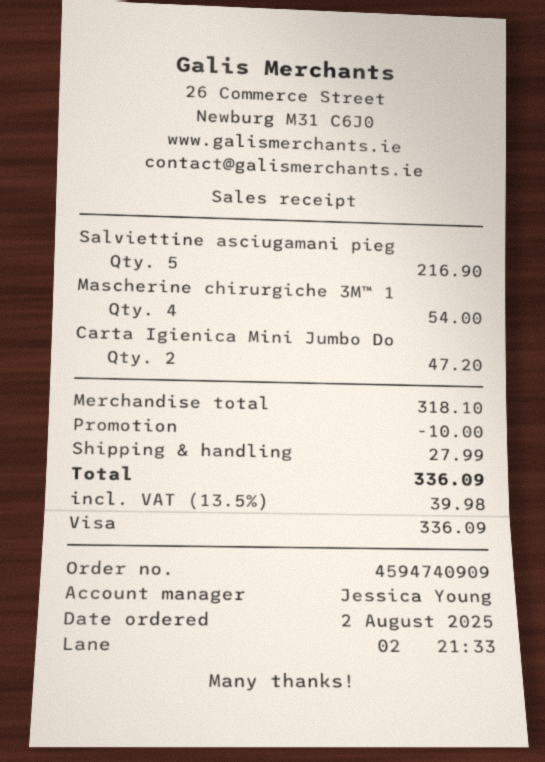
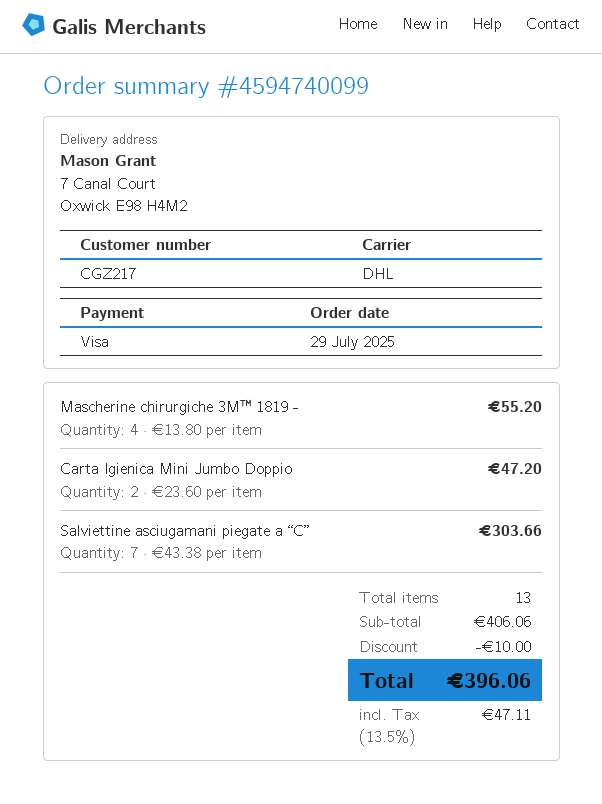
order number: 4594740909 -> 4594740099
order date: 2025-08-02 -> 2025-07-29
Salviettine asciugamani pieg: 5 for 216.90 -> 7 for 303.66
Mascherine chirurgiche 3M™ 1: 4 for 54.00 -> 4 for 55.20
subtotal: 318.10 -> 406.06
shipping: 27.99 -> none
tax: 13.5% = 39.98 -> 13.5% = 47.11
total: 336.09 -> 396.06

